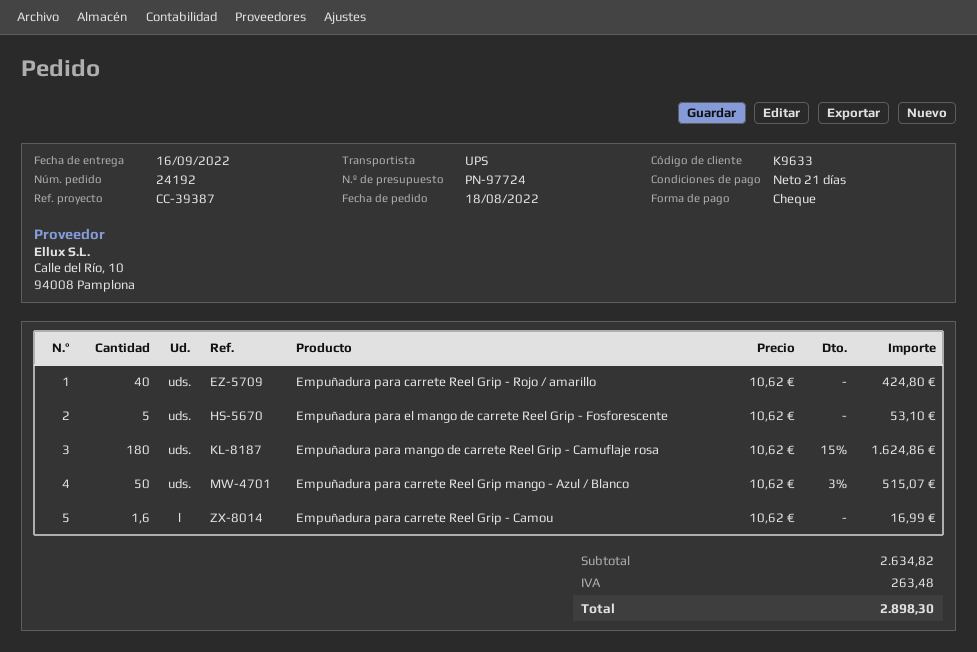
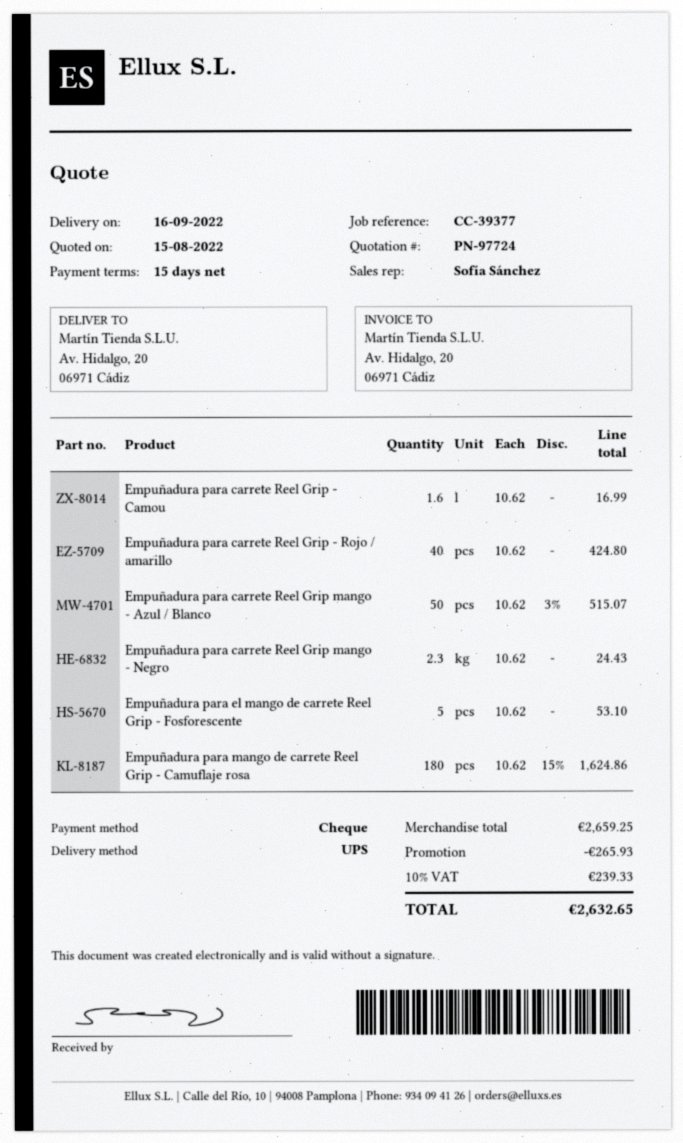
payment terms: 21 days -> 15 days
reference: CC-39387 -> CC-39377
Empuñadura para carrete Reel Grip mango - Negro: none -> 2.3 x 10.62 = 24.43
subtotal: 2634.82 -> 2659.25
discount: none -> 265.93
tax: 263.48 -> 239.33
total: 2898.30 -> 2632.65

